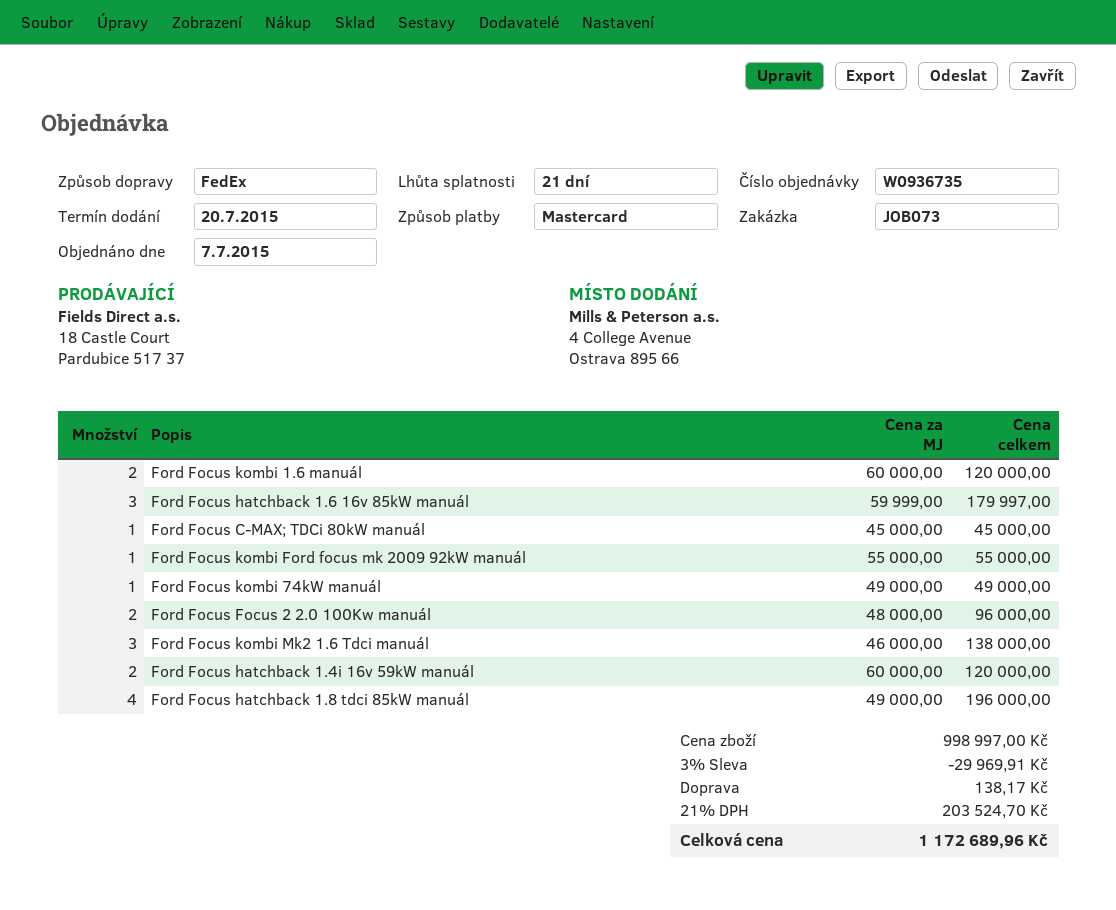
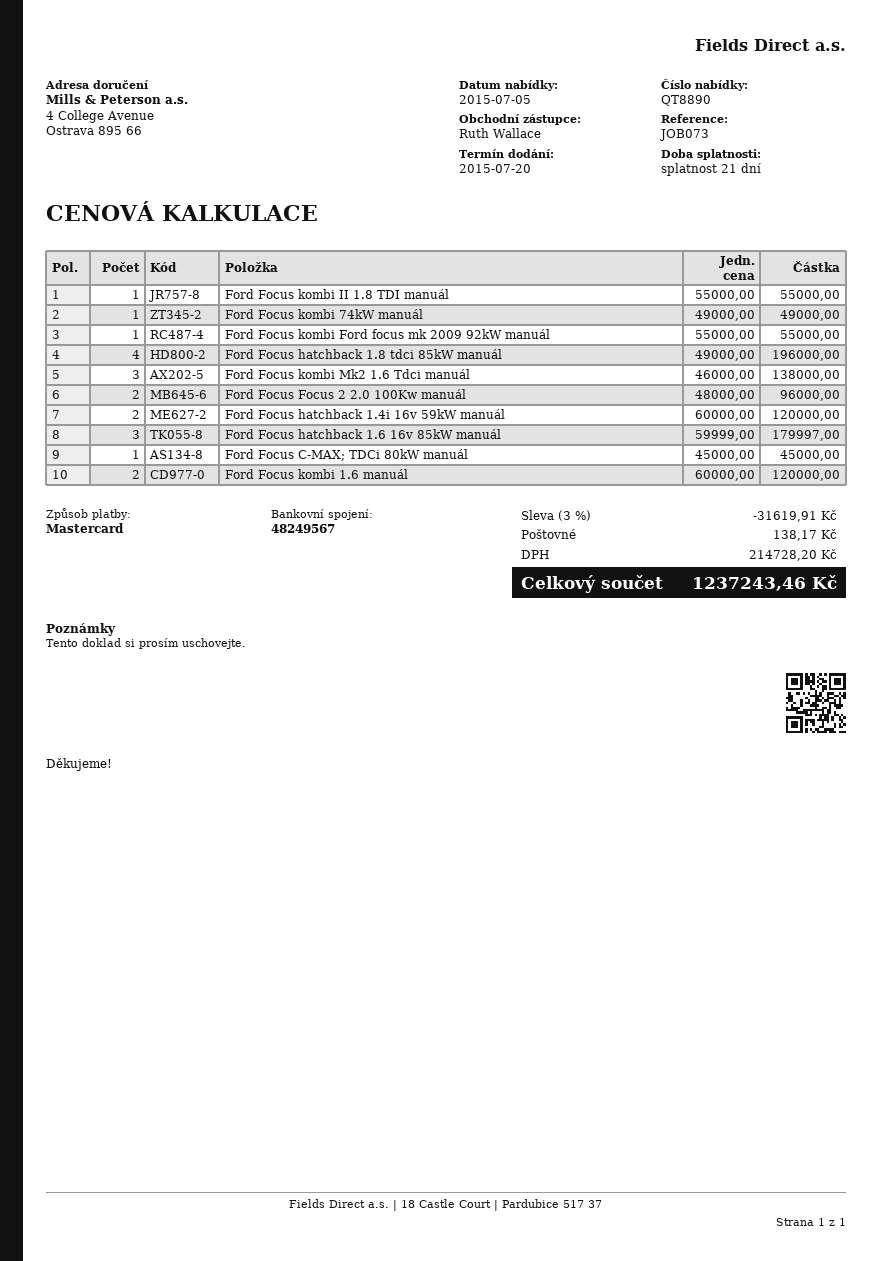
Ford Focus kombi II 1.8 TDI manuál: none -> 1 x 55000.00 = 55000.00
discount: 3% = 29969.91 -> 3% = 31619.91
tax: 203524.70 -> 214728.20
total: 1172689.96 -> 1237243.46

